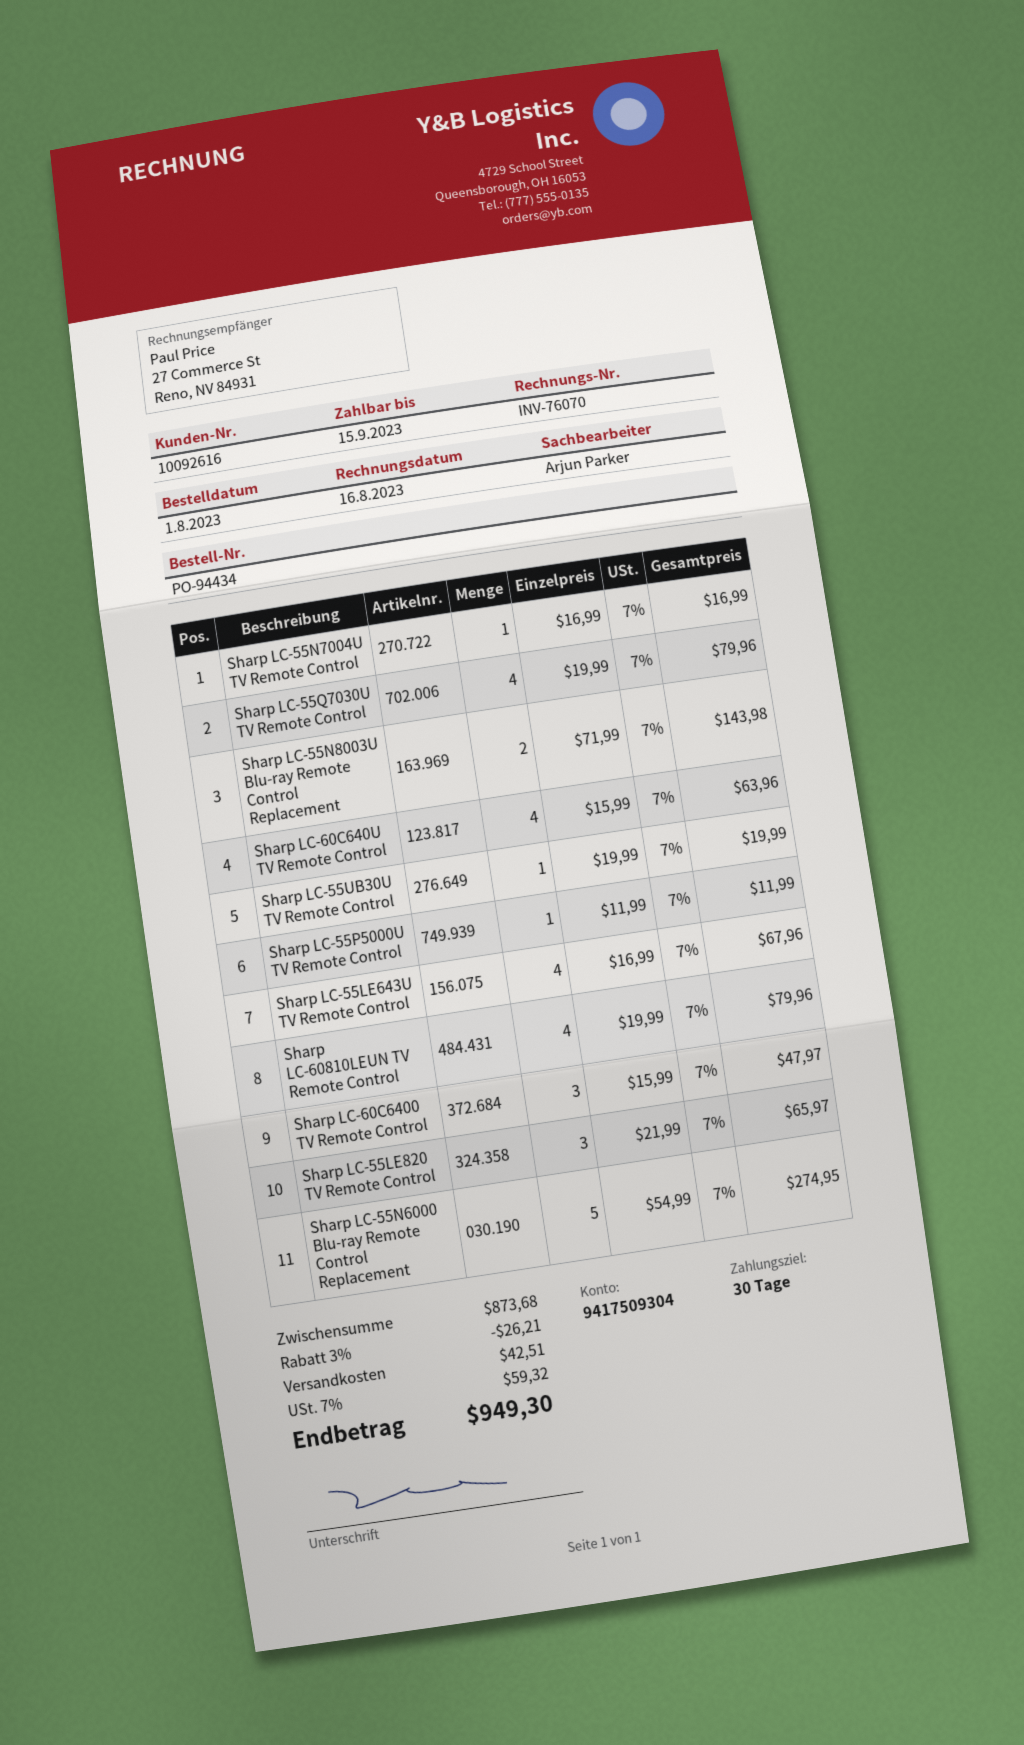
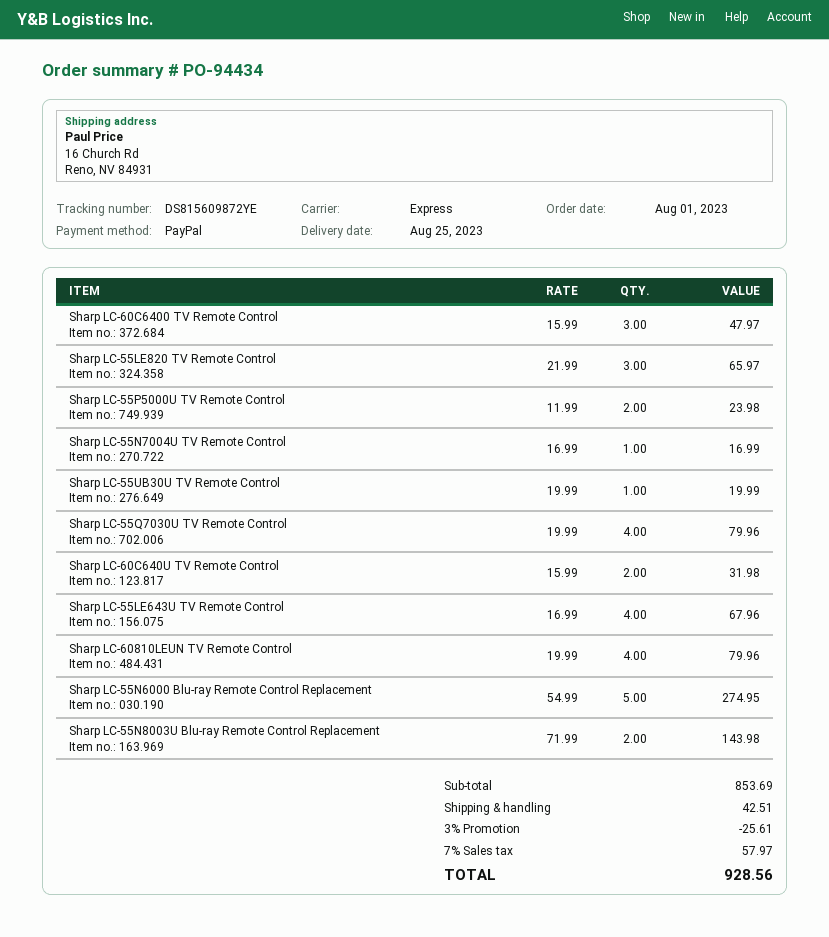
Sharp LC-60C640U TV Remote Control: 4 x 15.99 = 63.96 -> 2 x 15.99 = 31.98
Sharp LC-55P5000U TV Remote Control: 1 x 11.99 = 11.99 -> 2 x 11.99 = 23.98
subtotal: 873.68 -> 853.69
discount: 3% = 26.21 -> 3% = 25.61
tax: 7% = 59.32 -> 7% = 57.97
total: 949.30 -> 928.56

